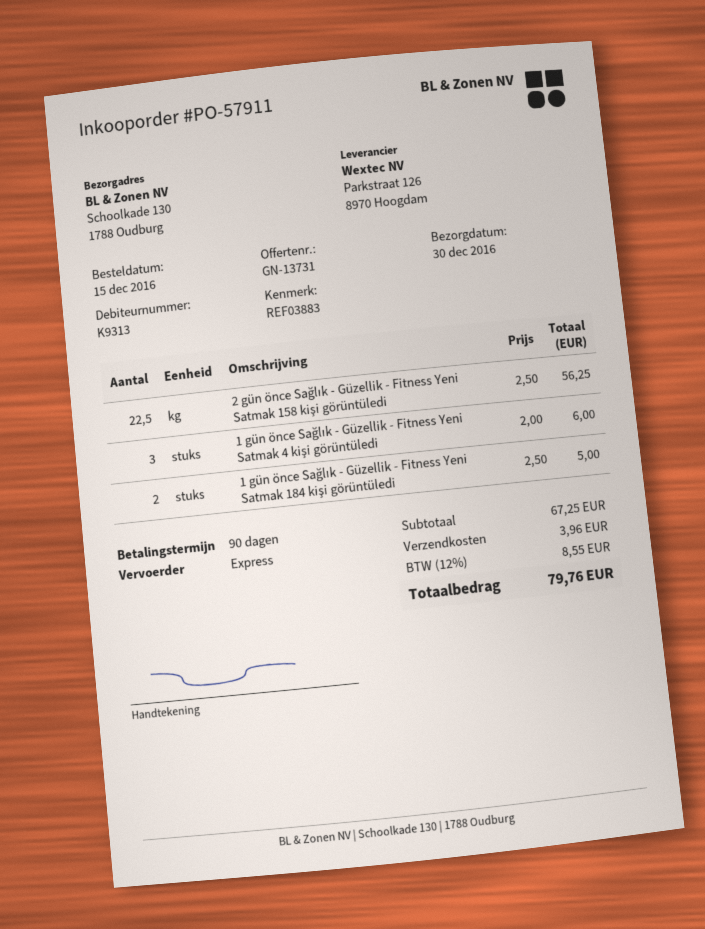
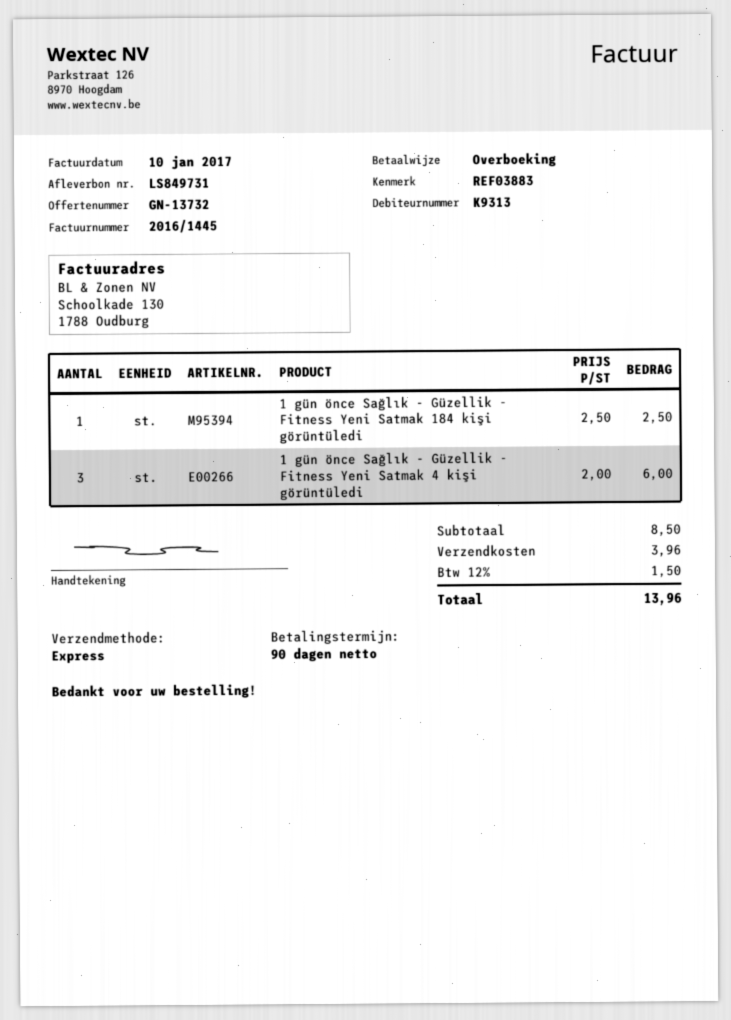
quote number: GN-13731 -> GN-13732
2 gün önce Sağlık - Güzellik - Fitness Yeni Satmak 158 kişi görüntüledi: 22.5 x 2.50 = 56.25 -> none
1 gün önce Sağlık - Güzellik - Fitness Yeni Satmak 184 kişi görüntüledi: 2 x 2.50 = 5.00 -> 1 x 2.50 = 2.50
subtotal: 67.25 -> 8.50
tax: 12% = 8.55 -> 12% = 1.50
total: 79.76 -> 13.96

